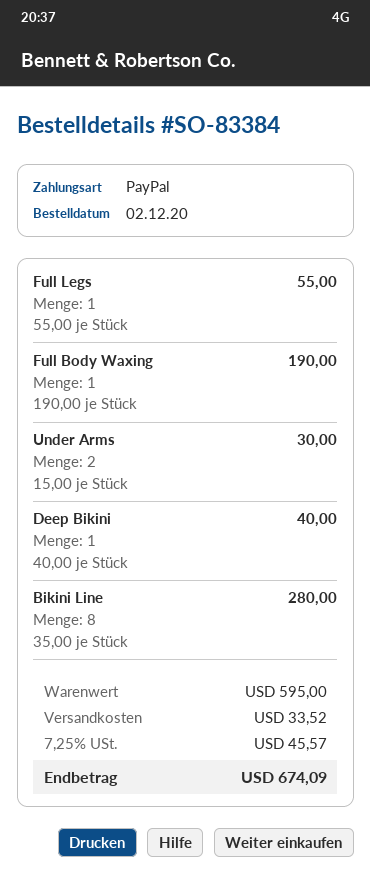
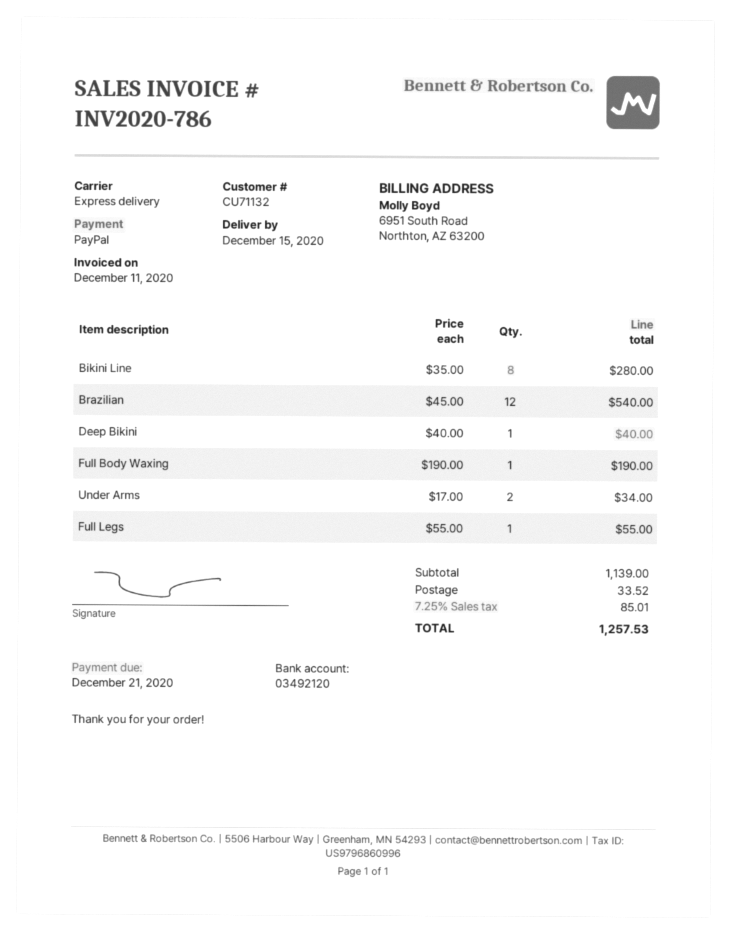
Under Arms: 2 x 15.00 = 30.00 -> 2 x 17.00 = 34.00
Brazilian: none -> 12 x 45.00 = 540.00
subtotal: 595.00 -> 1139.00
tax: 7.25% = 45.57 -> 7.25% = 85.01
total: 674.09 -> 1257.53

